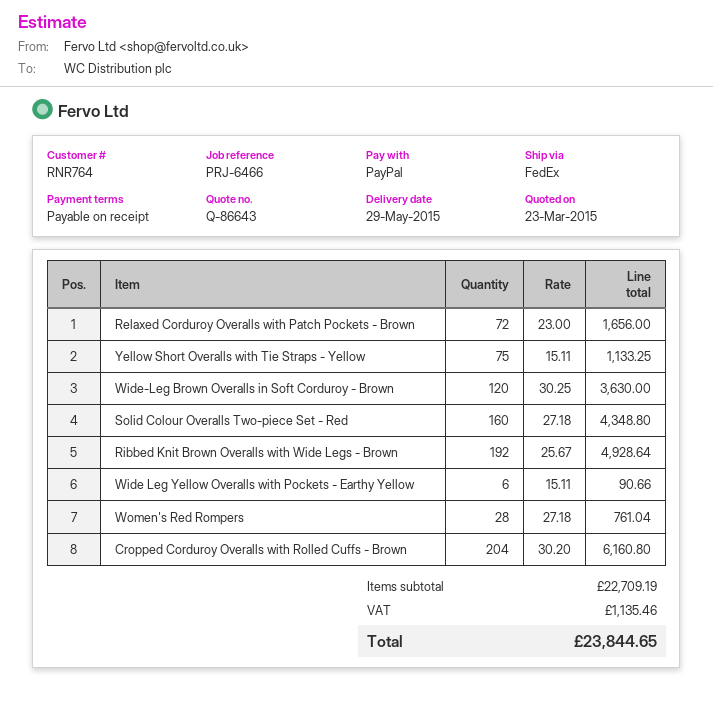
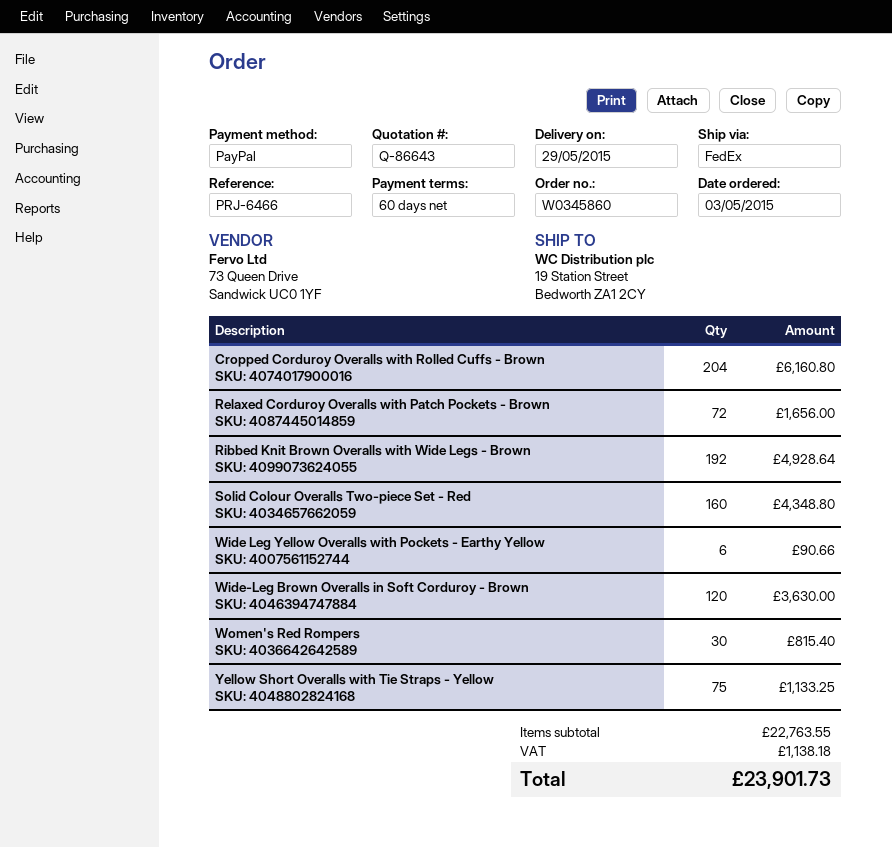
payment terms: on receipt -> 60 days
Women's Red Rompers: 28 for 761.04 -> 30 for 815.40
subtotal: 22709.19 -> 22763.55
tax: 1135.46 -> 1138.18
total: 23844.65 -> 23901.73

